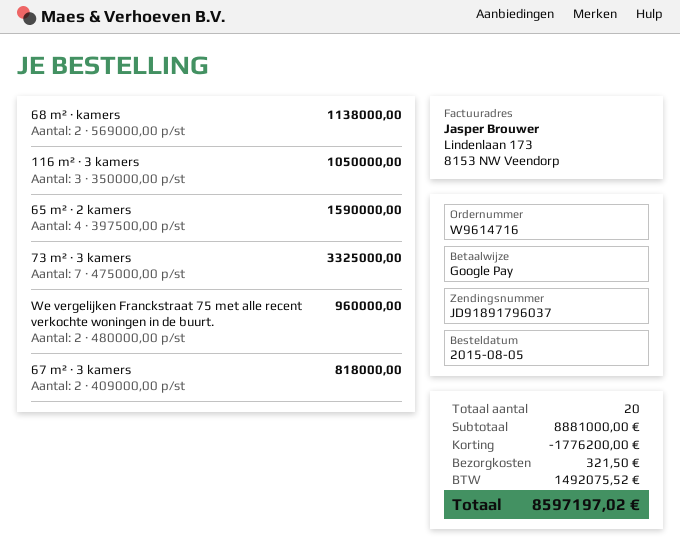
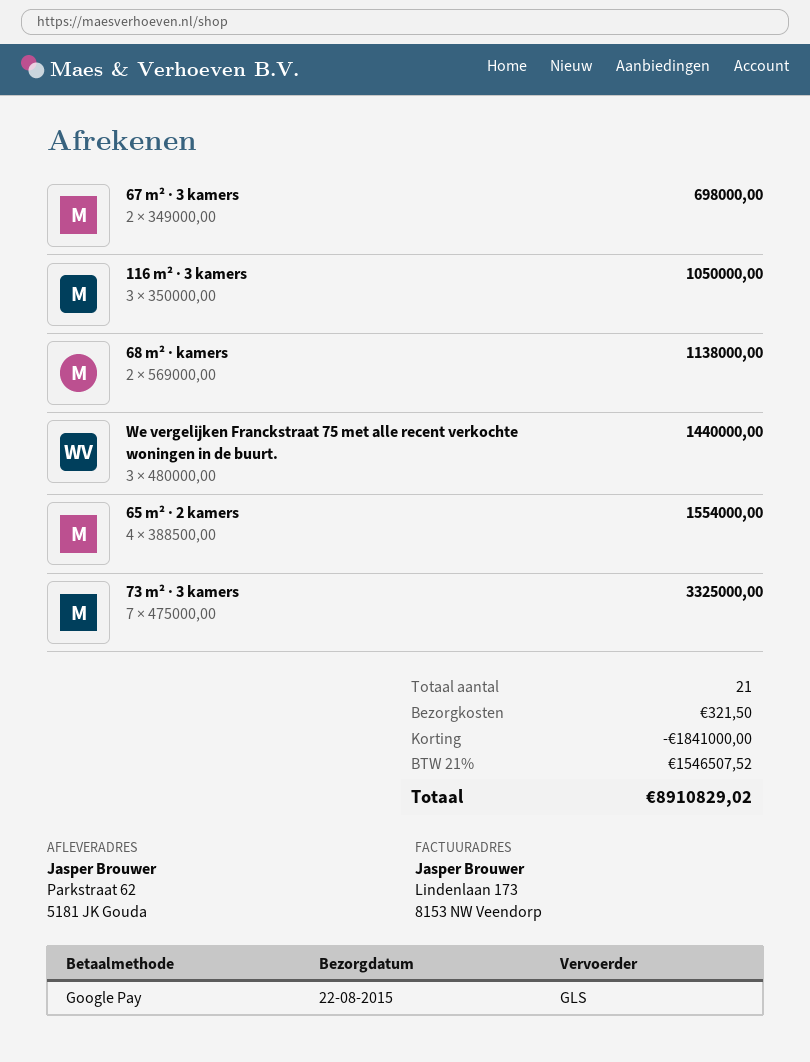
65 m² · 2 kamers: 4 x 397500.00 = 1590000.00 -> 4 x 388500.00 = 1554000.00
We vergelijken Franckstraat 75 met alle recent verkochte woningen in de buurt.: 2 x 480000.00 = 960000.00 -> 3 x 480000.00 = 1440000.00
67 m² · 3 kamers: 2 x 409000.00 = 818000.00 -> 2 x 349000.00 = 698000.00
total quantity: 20 -> 21
discount: 1776200.00 -> 1841000.00
tax: 1492075.52 -> 1546507.52
total: 8597197.02 -> 8910829.02

